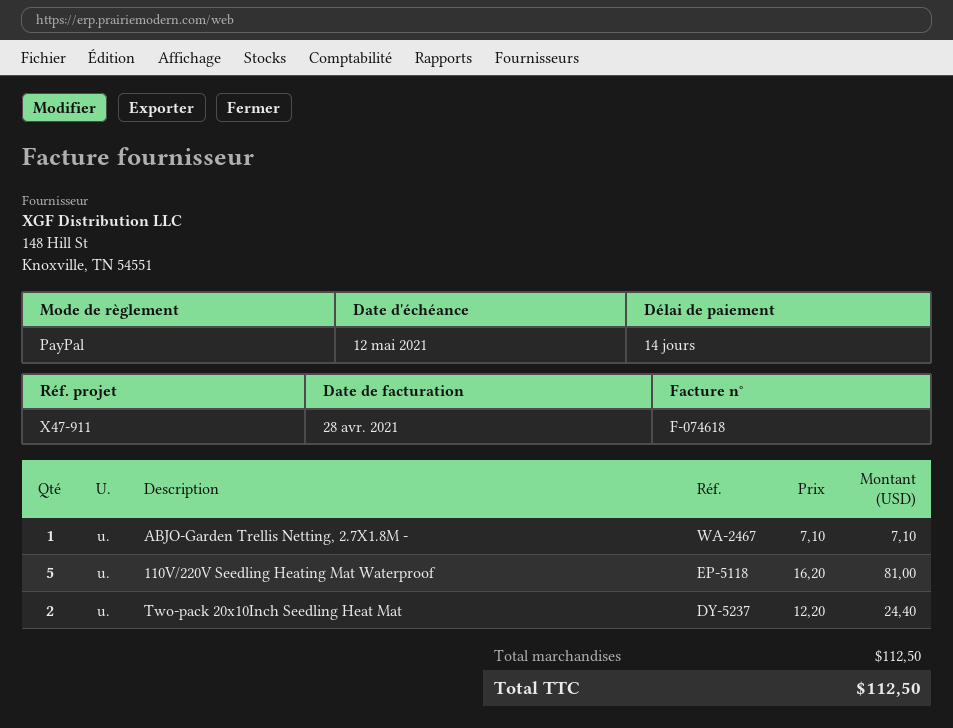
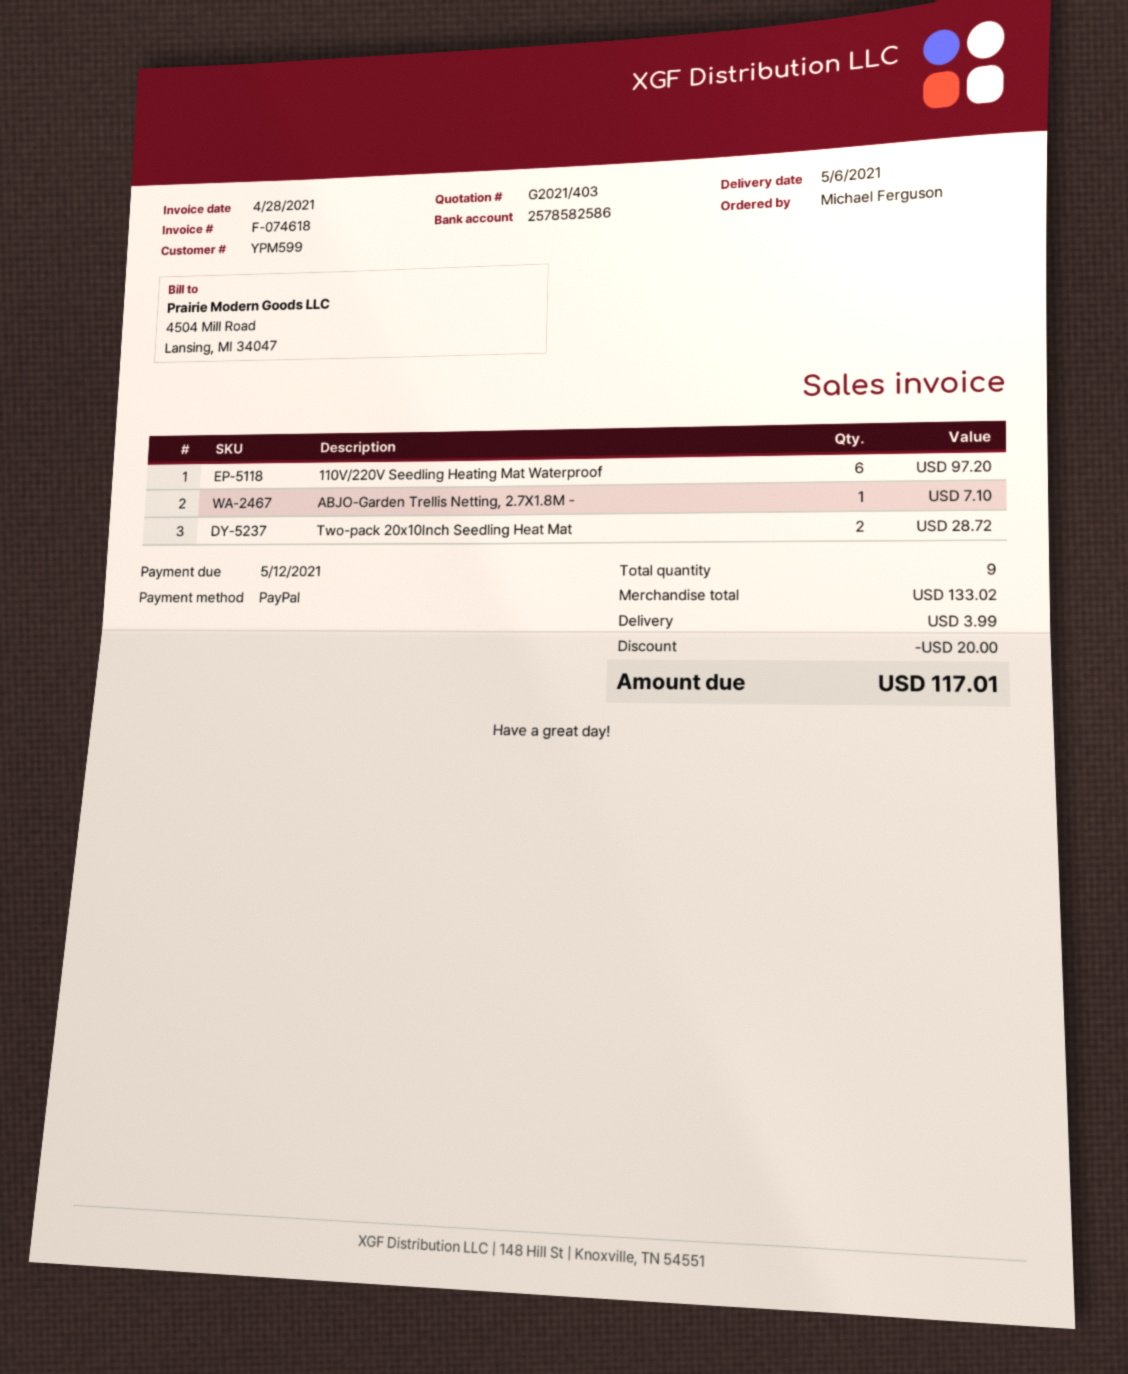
110V/220V Seedling Heating Mat Waterproof: 5 for 81.00 -> 6 for 97.20
Two-pack 20x10Inch Seedling Heat Mat: 2 for 24.40 -> 2 for 28.72
subtotal: 112.50 -> 133.02
discount: none -> 20.00
shipping: none -> 3.99
total: 112.50 -> 117.01

